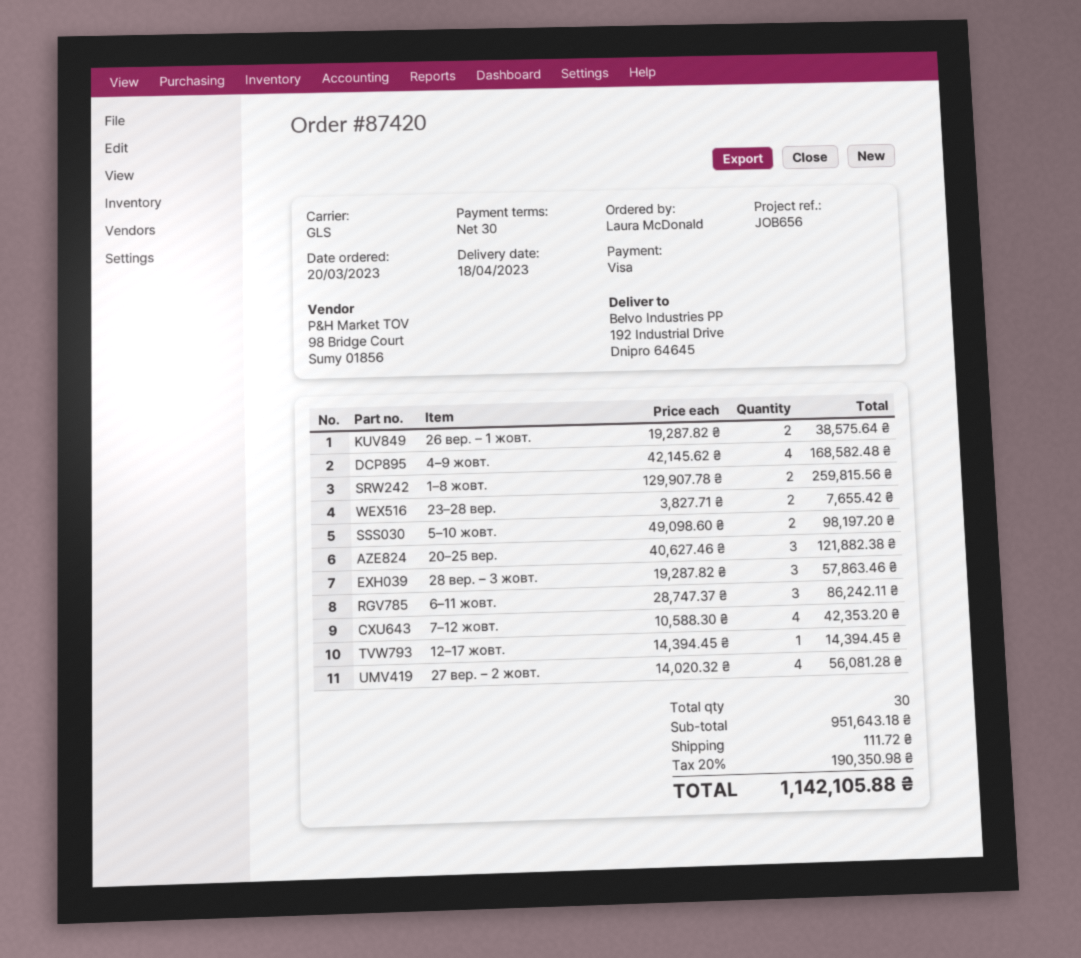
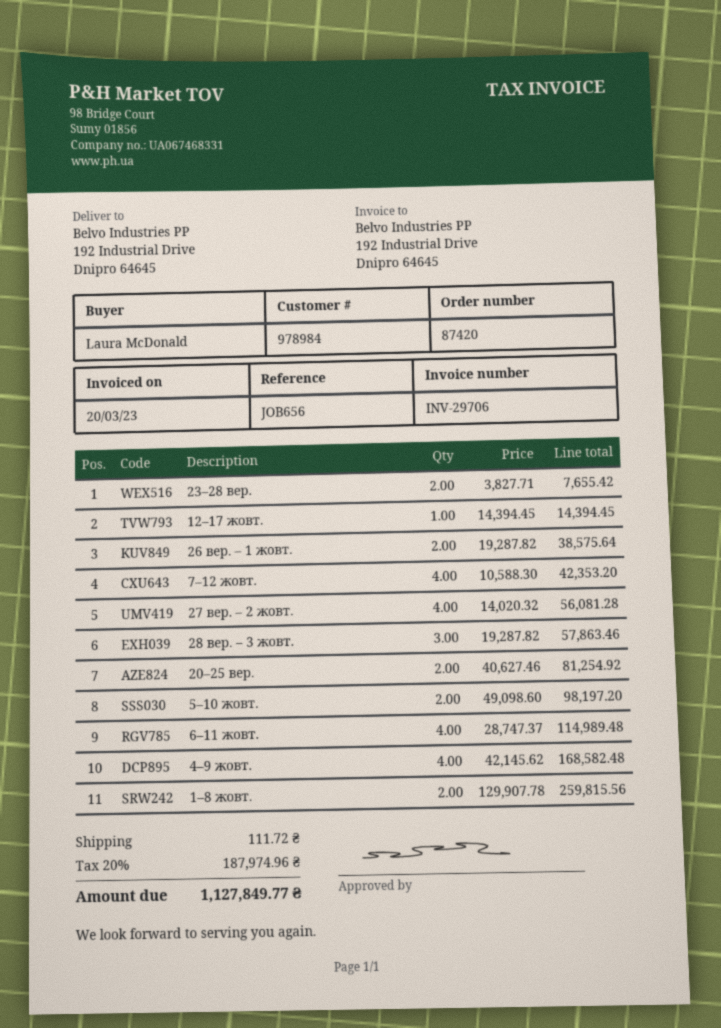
20–25 вер.: 3 x 40627.46 = 121882.38 -> 2 x 40627.46 = 81254.92
6–11 жовт.: 3 x 28747.37 = 86242.11 -> 4 x 28747.37 = 114989.48
tax: 20% = 190350.98 -> 20% = 187974.96
total: 1142105.88 -> 1127849.77

